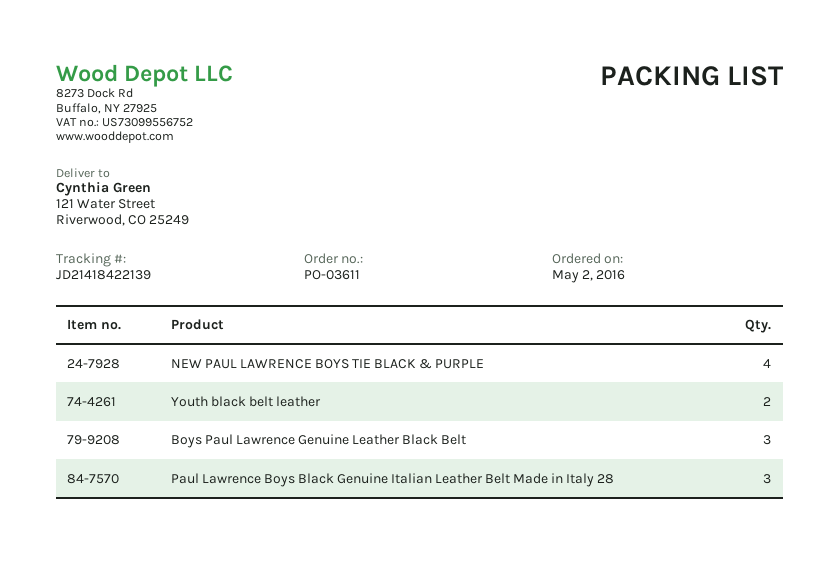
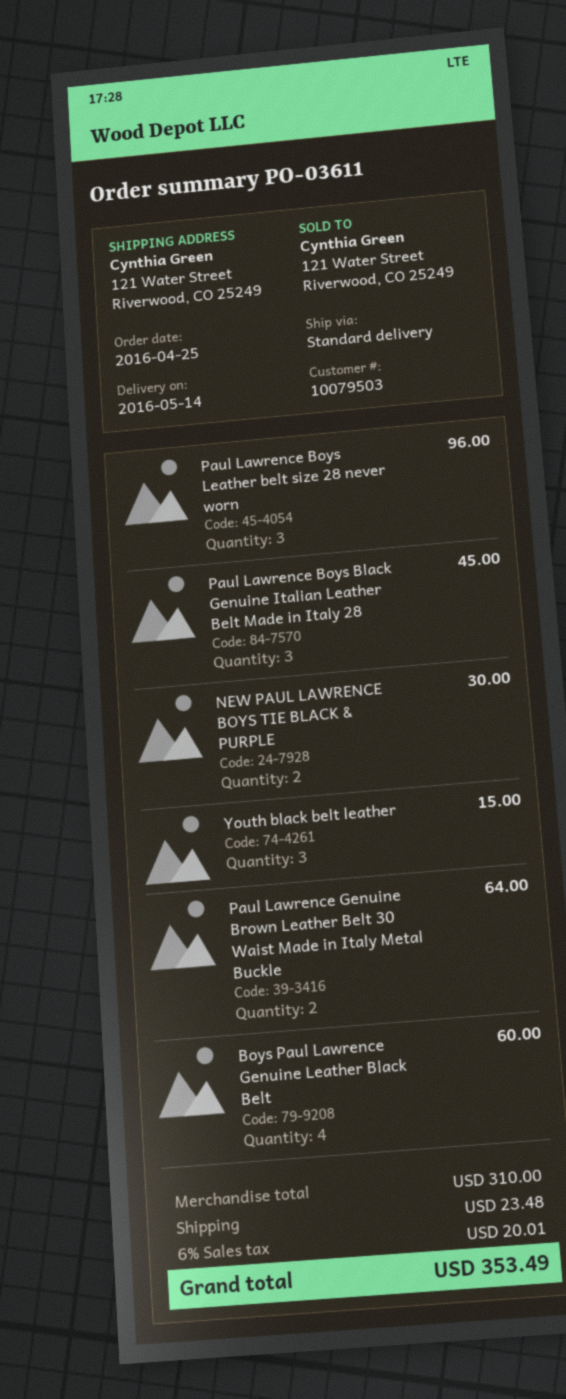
order date: 2016-05-02 -> 2016-04-25
NEW PAUL LAWRENCE BOYS TIE BLACK & PURPLE: 4 -> 2
Youth black belt leather: 2 -> 3
Boys Paul Lawrence Genuine Leather Black Belt: 3 -> 4
Paul Lawrence Boys Leather belt size 28 never worn: none -> 3
Paul Lawrence Genuine Brown Leather Belt 30 Waist Made in Italy Metal Buckle: none -> 2

